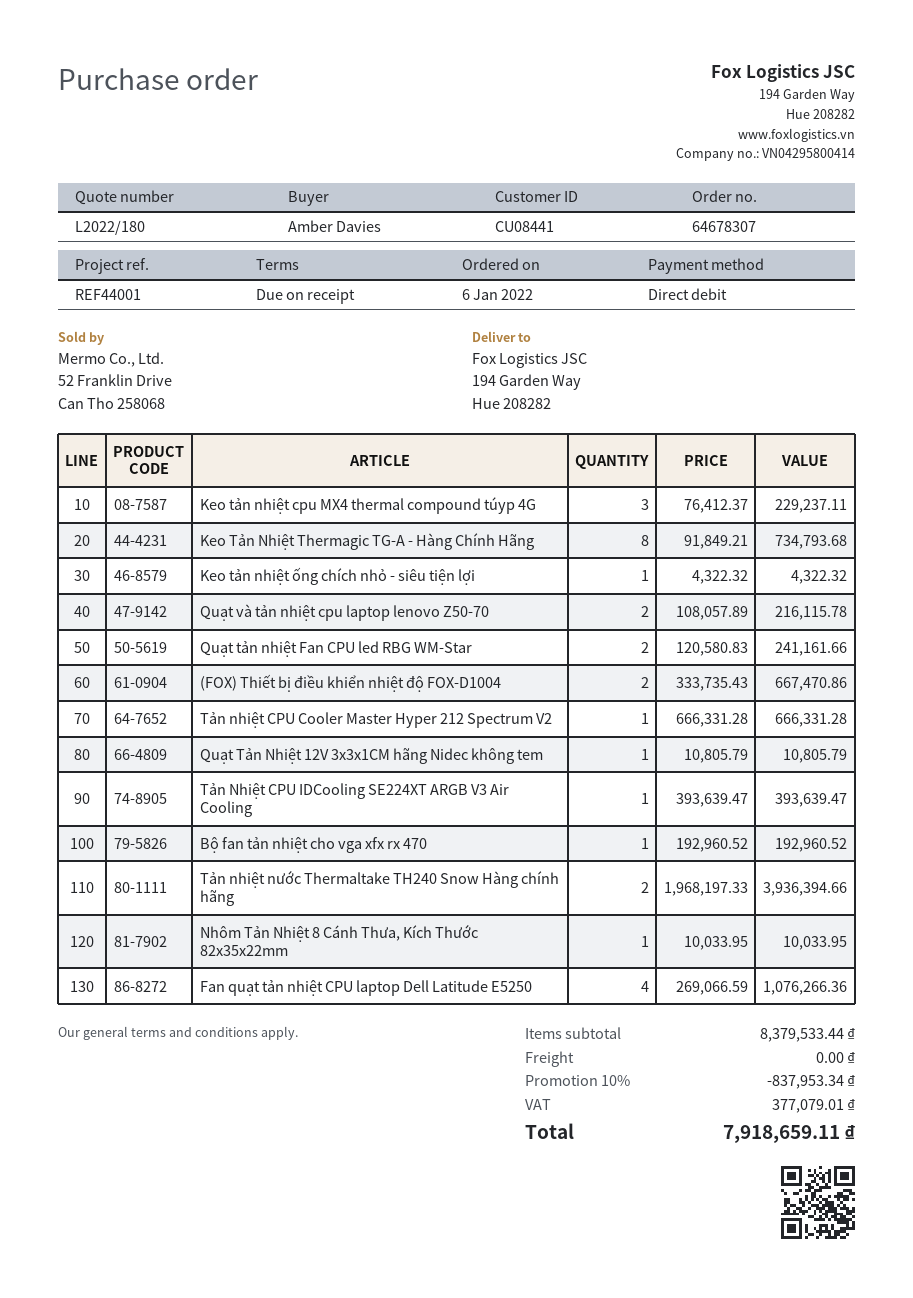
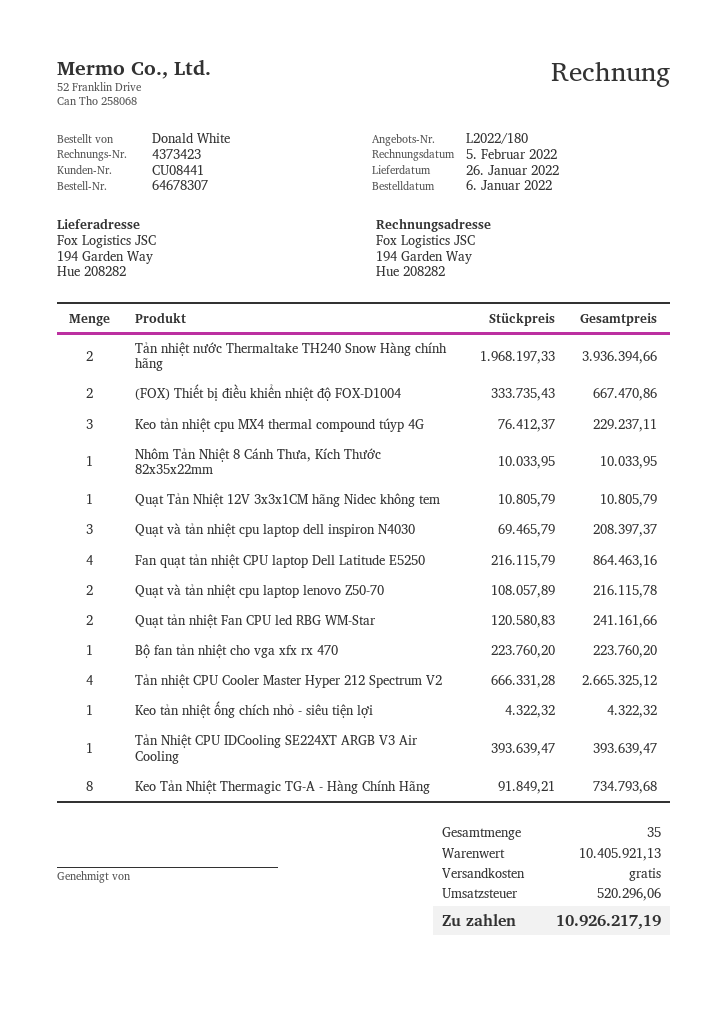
ordered by: Amber Davies -> Donald White
Tản nhiệt CPU Cooler Master Hyper 212 Spectrum V2: 1 x 666331.28 = 666331.28 -> 4 x 666331.28 = 2665325.12
Bộ fan tản nhiệt cho vga xfx rx 470: 1 x 192960.52 = 192960.52 -> 1 x 223760.20 = 223760.20
Fan quạt tản nhiệt CPU laptop Dell Latitude E5250: 4 x 269066.59 = 1076266.36 -> 4 x 216115.79 = 864463.16
Quạt và tản nhiệt cpu laptop dell inspiron N4030: none -> 3 x 69465.79 = 208397.37
subtotal: 8379533.44 -> 10405921.13
discount: 10% = 837953.34 -> none
tax: 377079.01 -> 520296.06
total: 7918659.11 -> 10926217.19

